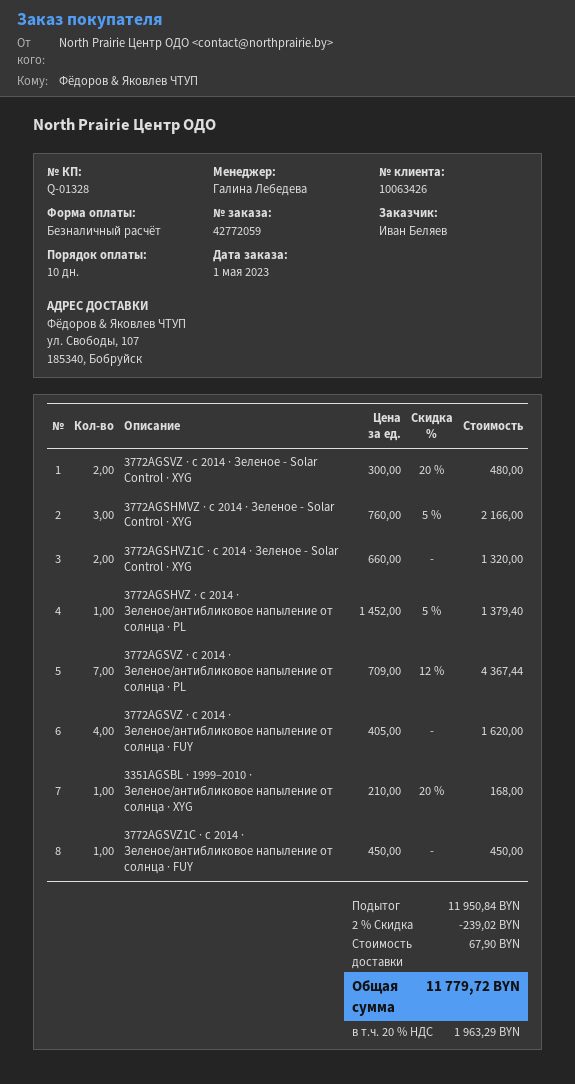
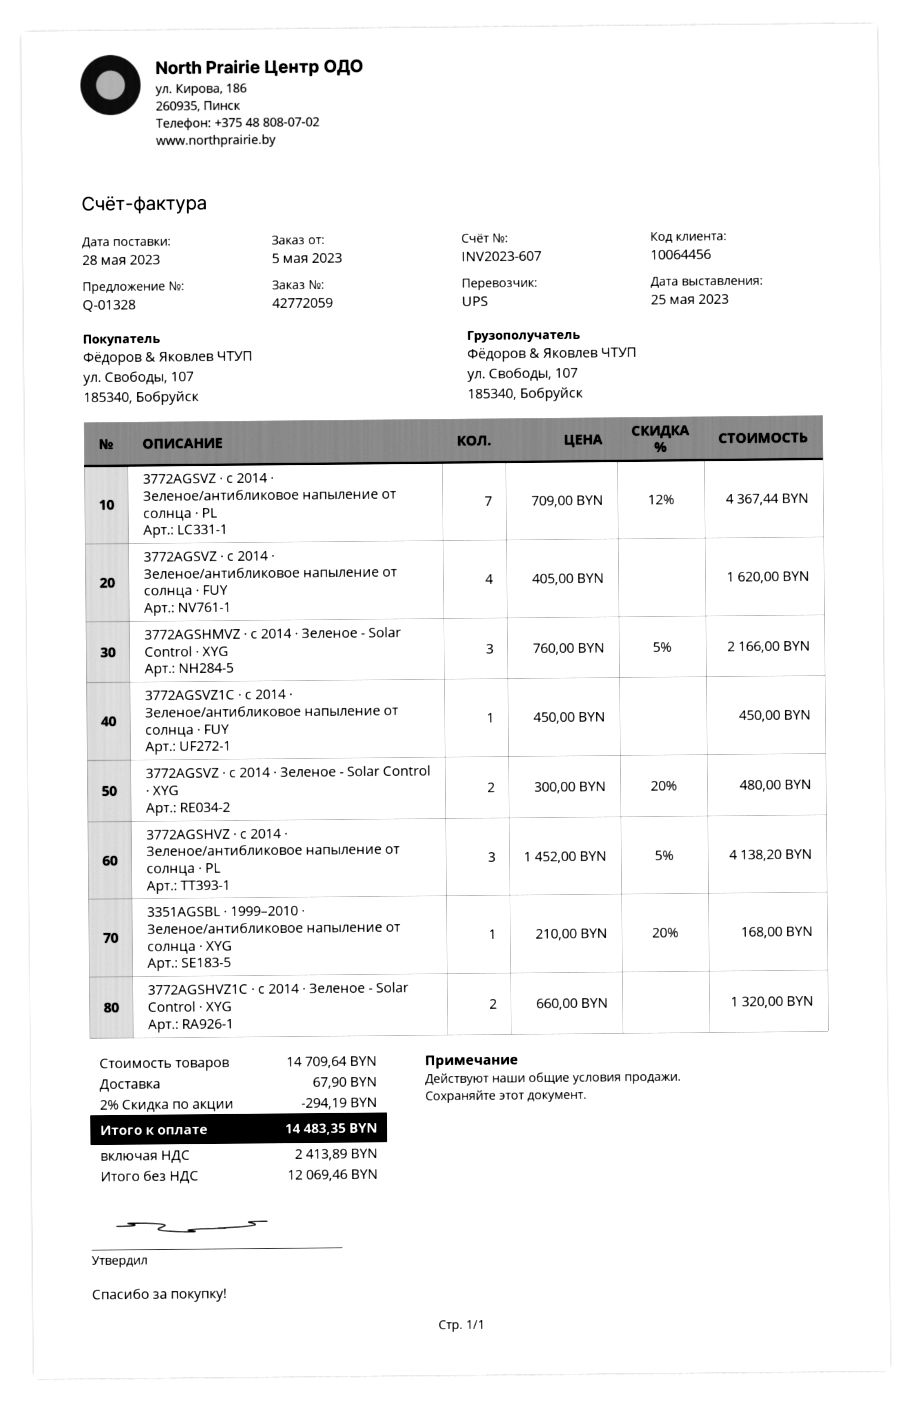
order date: 2023-05-01 -> 2023-05-05
customer number: 10063426 -> 10064456
3772AGSHVZ · с 2014 · Зеленое/антибликовое напыление от солнца · PL: 1 x 1452.00 - 5% = 1379.40 -> 3 x 1452.00 - 5% = 4138.20
subtotal: 11950.84 -> 14709.64
discount: 2% = 239.02 -> 2% = 294.19
tax: 1963.29 -> 2413.89
total: 11779.72 -> 14483.35

